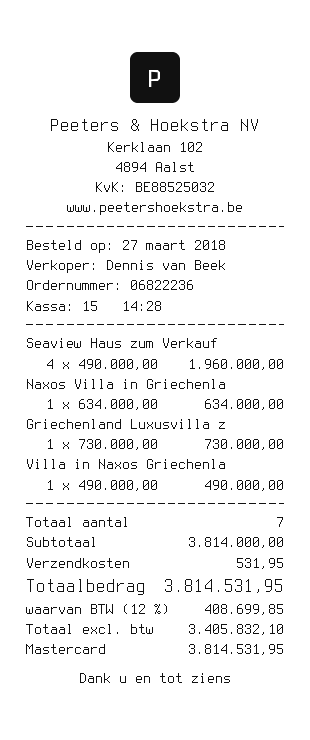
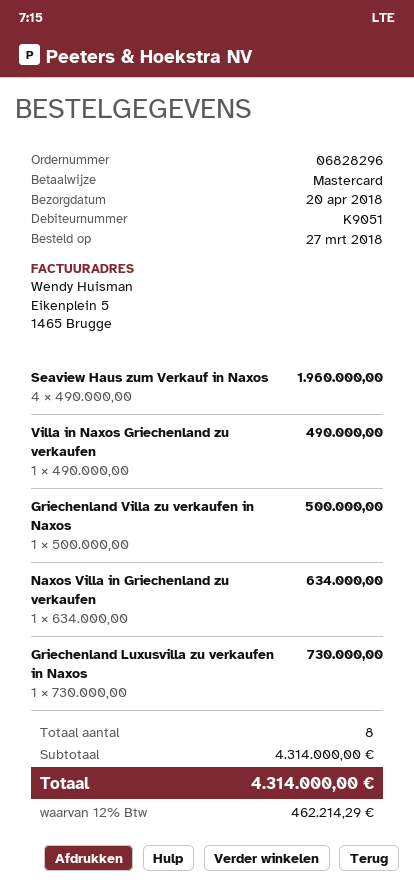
order number: 06822236 -> 06828296
Griechenland Villa zu verkaufen in Naxos: none -> 1 x 500000.00 = 500000.00
total quantity: 7 -> 8
subtotal: 3814000.00 -> 4314000.00
shipping: 531.95 -> none
tax: 12% = 408699.85 -> 12% = 462214.29
total: 3814531.95 -> 4314000.00

